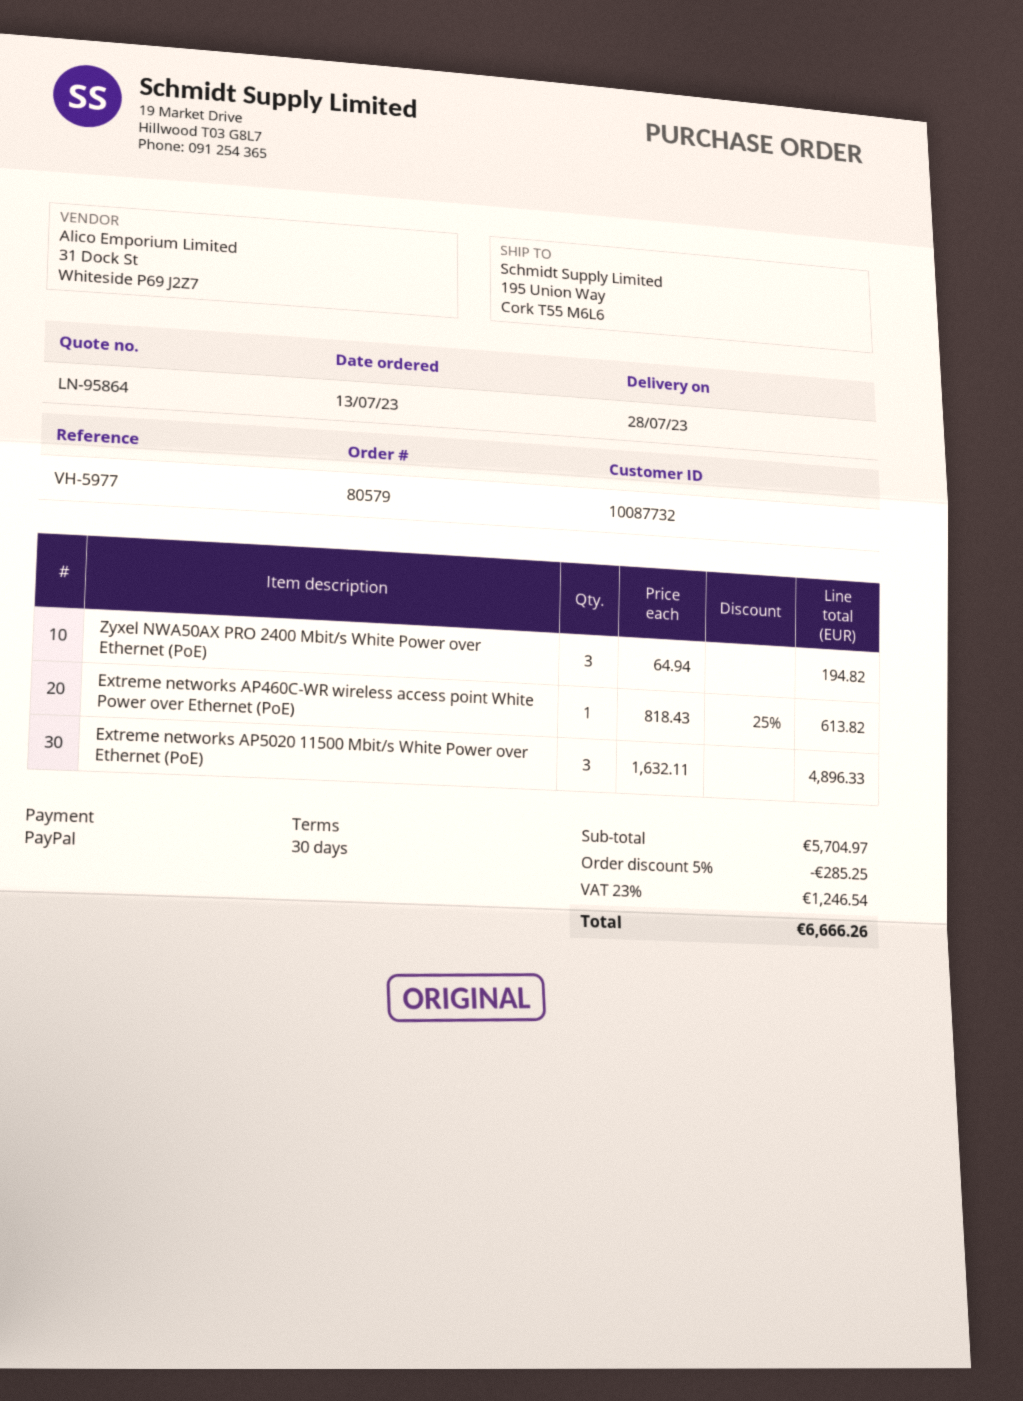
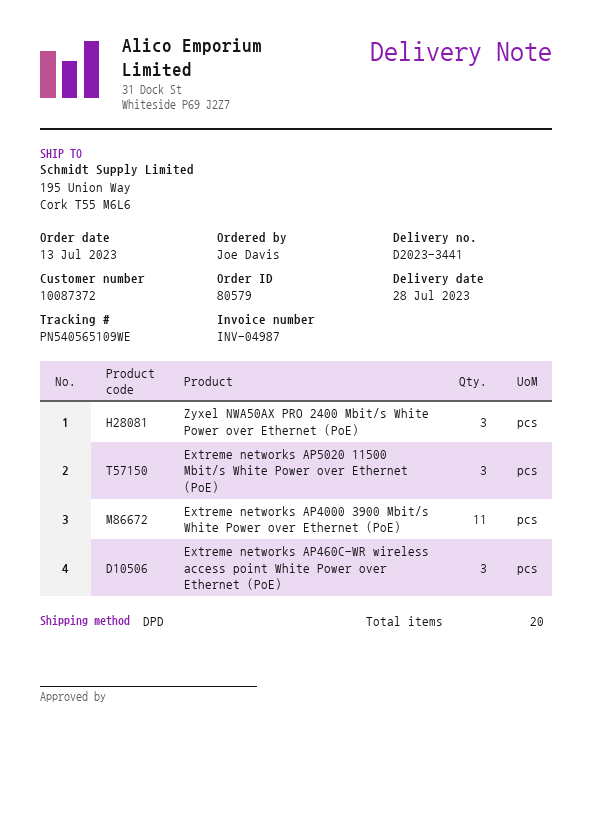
customer number: 10087732 -> 10087372
Extreme networks AP460C-WR wireless access point White Power over Ethernet (PoE): 1 -> 3
Extreme networks AP4000 3900 Mbit/s White Power over Ethernet (PoE): none -> 11

